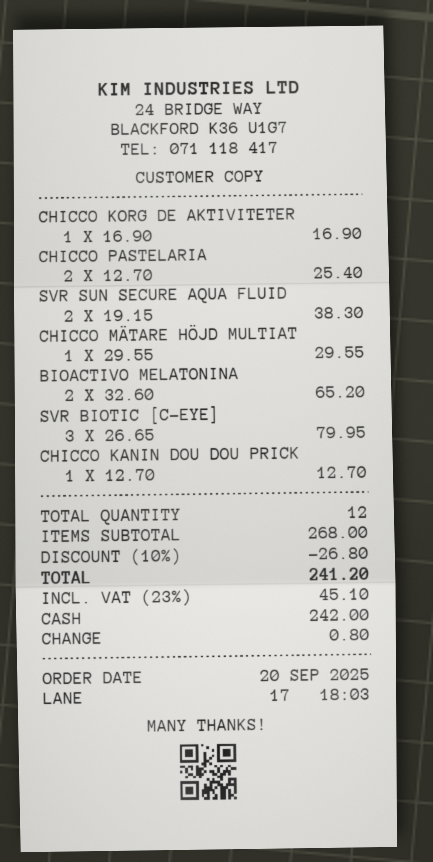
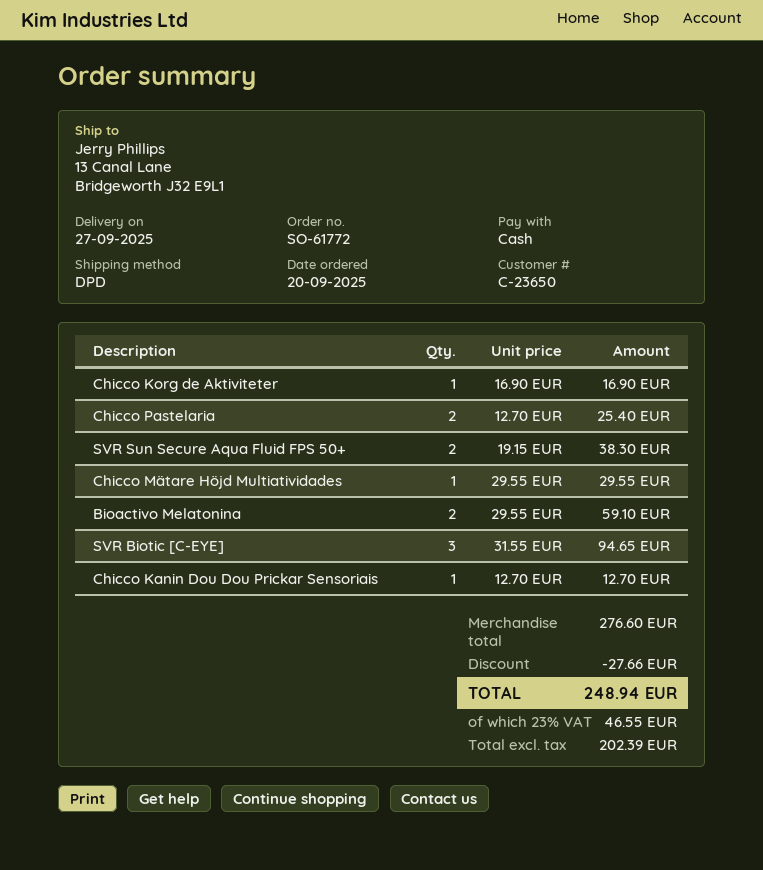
BIOACTIVO MELATONINA: 2 x 32.60 = 65.20 -> 2 x 29.55 = 59.10
SVR BIOTIC [C-EYE]: 3 x 26.65 = 79.95 -> 3 x 31.55 = 94.65
subtotal: 268.00 -> 276.60
discount: 26.80 -> 27.66
tax: 23% = 45.10 -> 23% = 46.55
total: 241.20 -> 248.94

